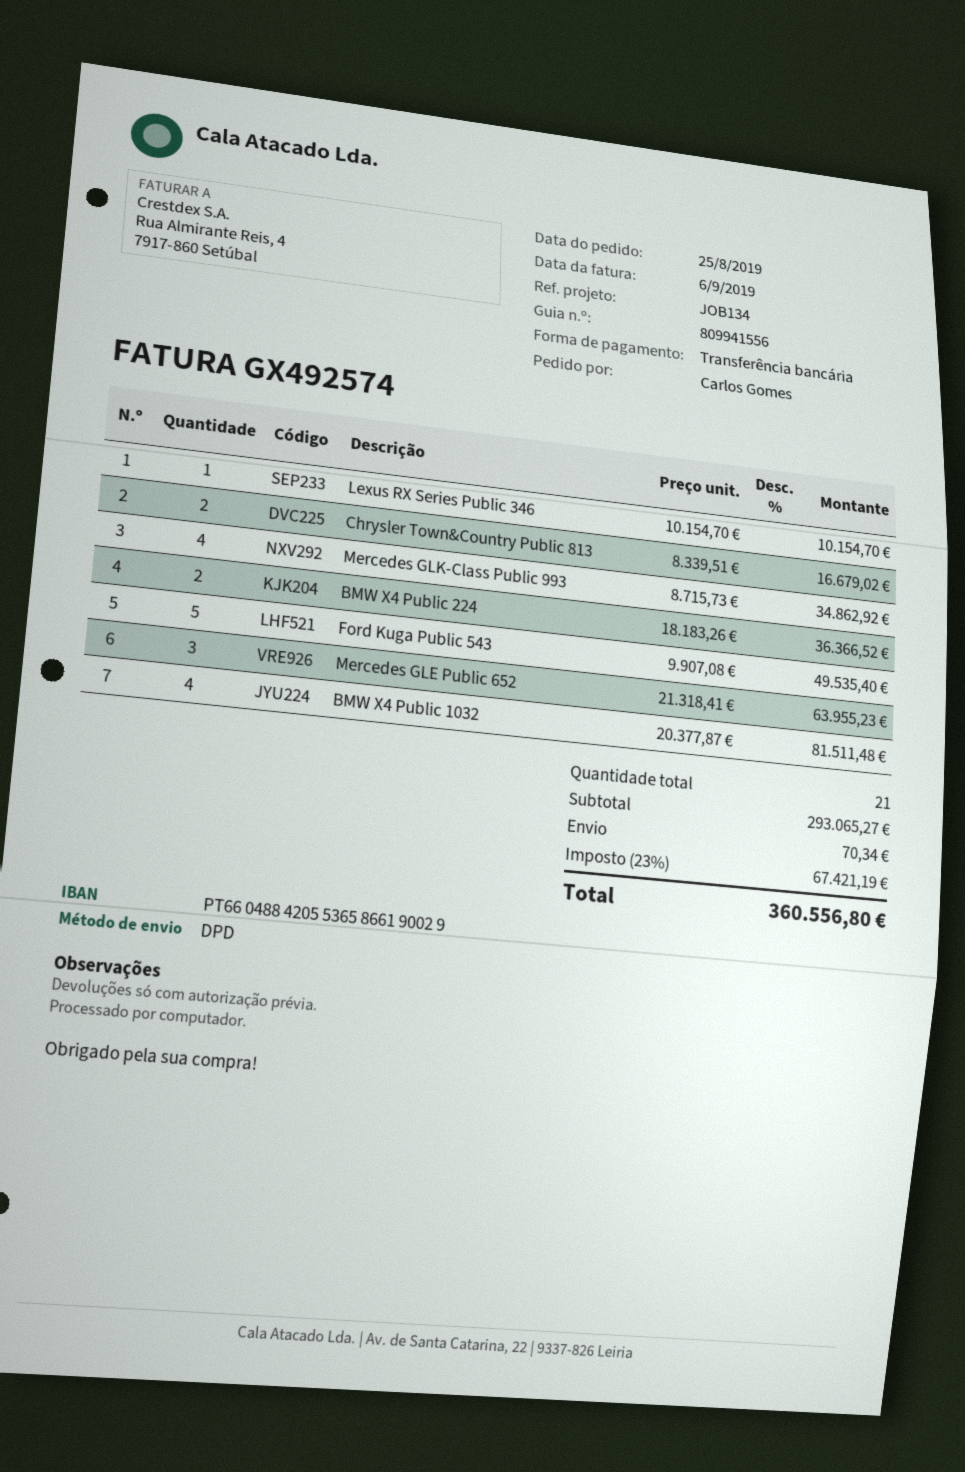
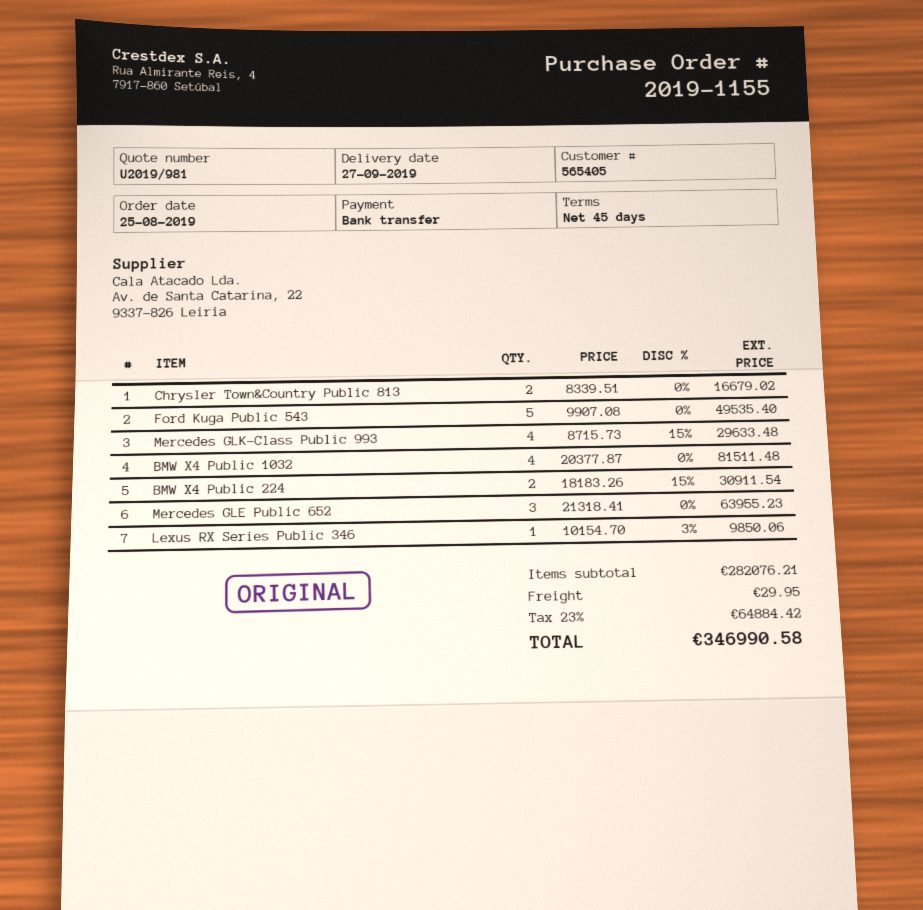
Lexus RX Series Public 346: 1 x 10154.70 = 10154.70 -> 1 x 10154.70 - 3% = 9850.06
Mercedes GLK-Class Public 993: 4 x 8715.73 = 34862.92 -> 4 x 8715.73 - 15% = 29633.48
BMW X4 Public 224: 2 x 18183.26 = 36366.52 -> 2 x 18183.26 - 15% = 30911.54
subtotal: 293065.27 -> 282076.21
shipping: 70.34 -> 29.95
tax: 23% = 67421.19 -> 23% = 64884.42
total: 360556.80 -> 346990.58

